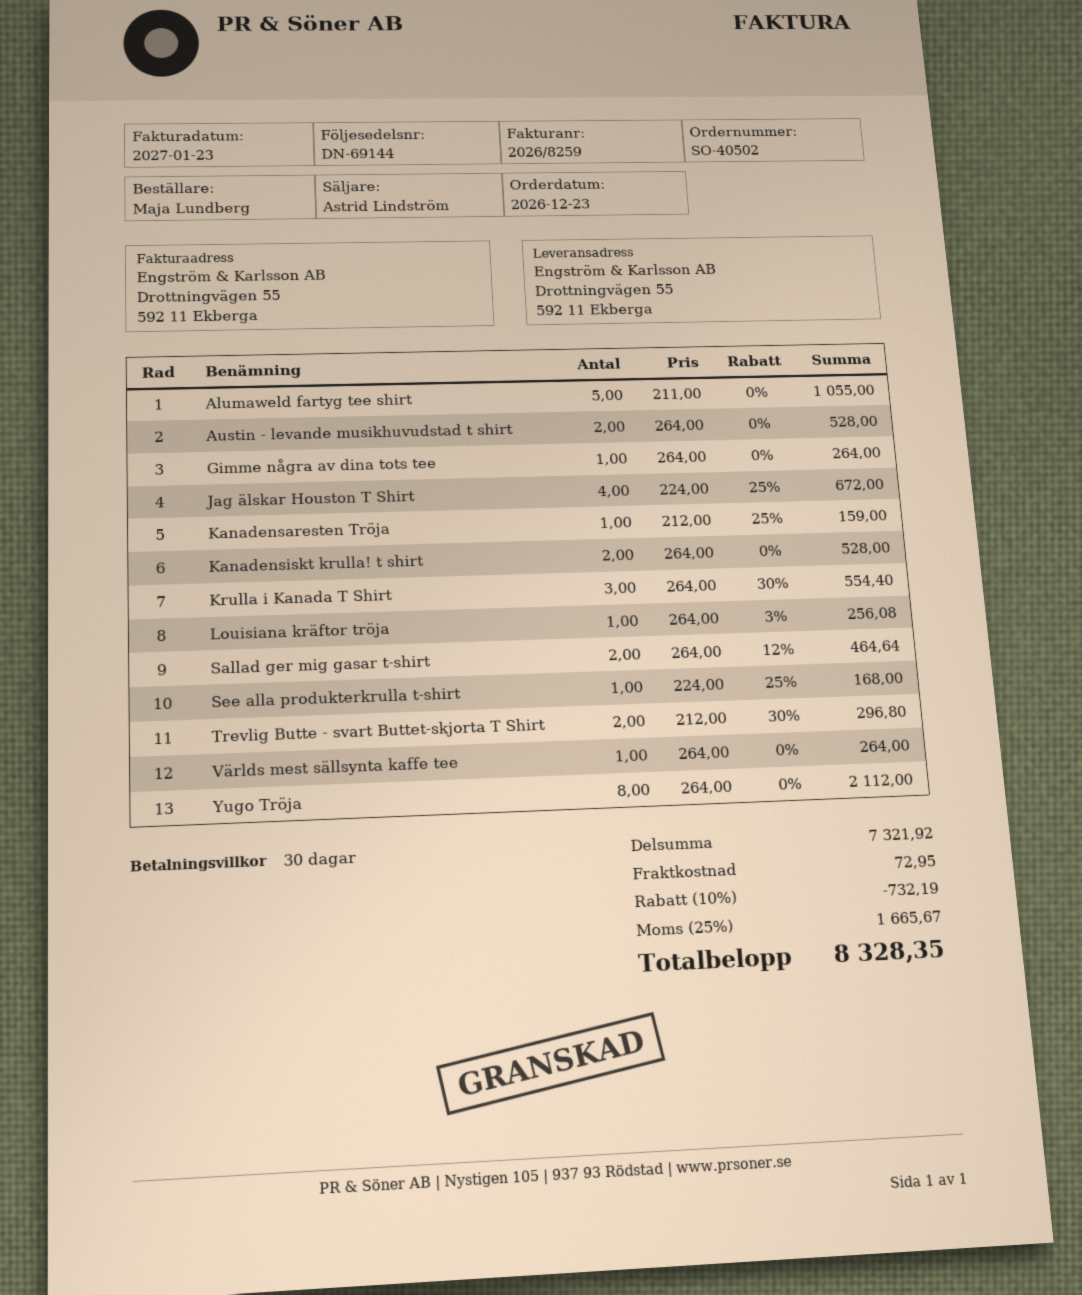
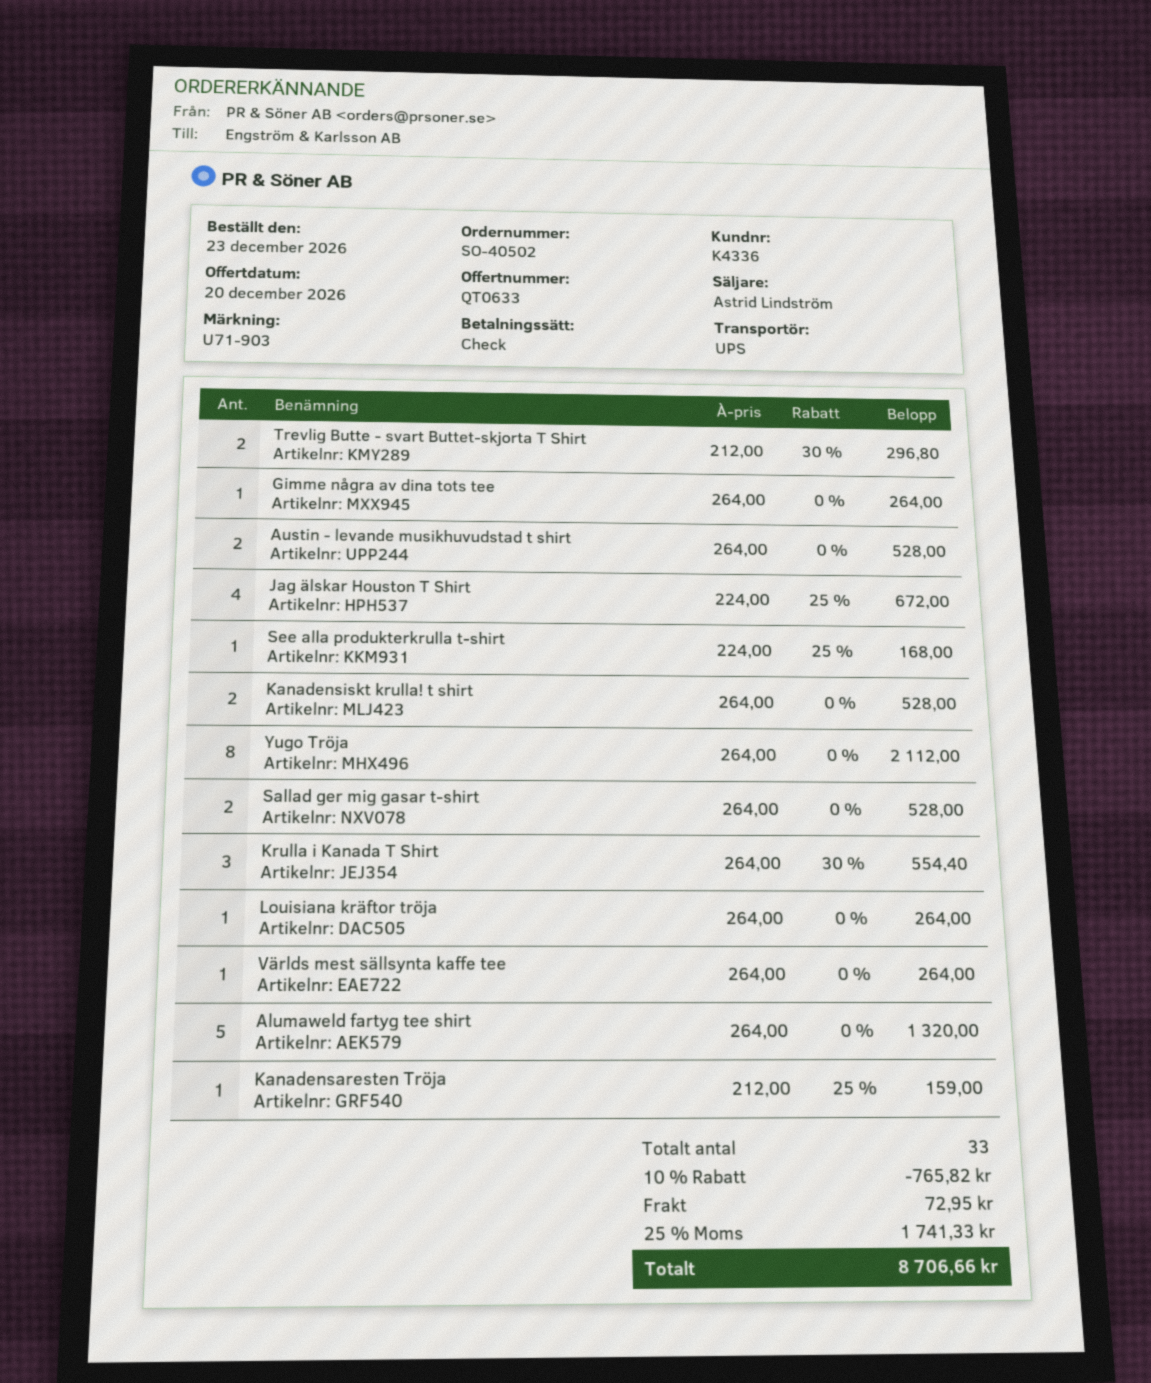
Alumaweld fartyg tee shirt: 5 x 211.00 = 1055.00 -> 5 x 264.00 = 1320.00
Louisiana kräftor tröja: 1 x 264.00 - 3% = 256.08 -> 1 x 264.00 = 264.00
Sallad ger mig gasar t-shirt: 2 x 264.00 - 12% = 464.64 -> 2 x 264.00 = 528.00
discount: 10% = 732.19 -> 10% = 765.82
tax: 25% = 1665.67 -> 25% = 1741.33
total: 8328.35 -> 8706.66

